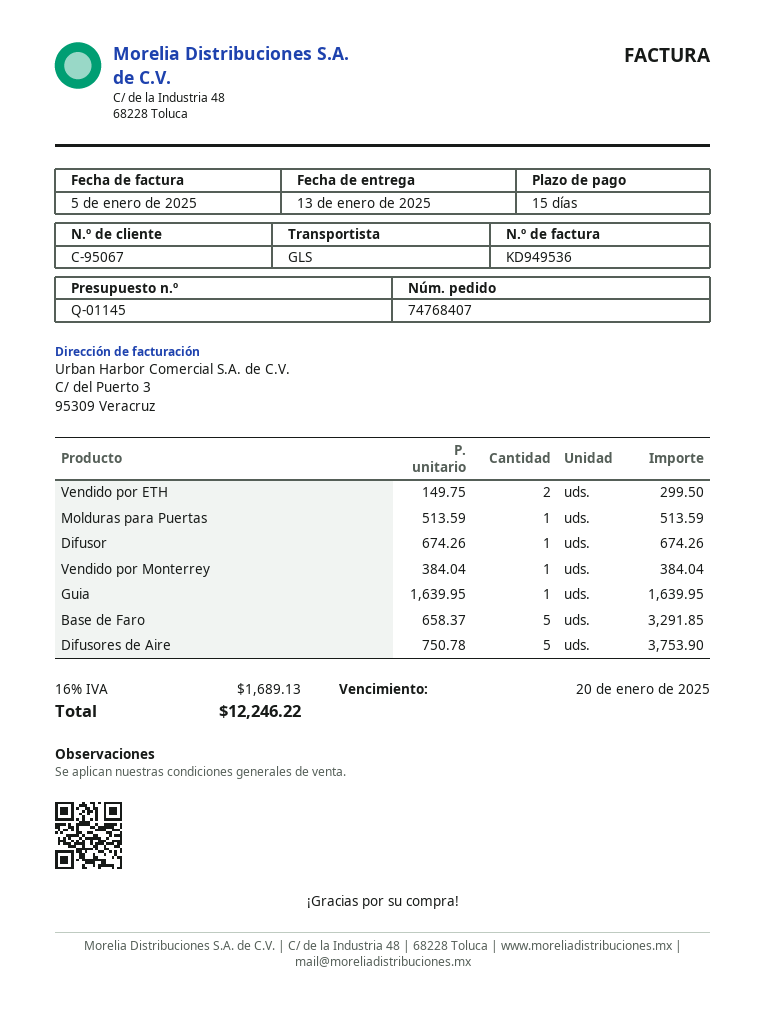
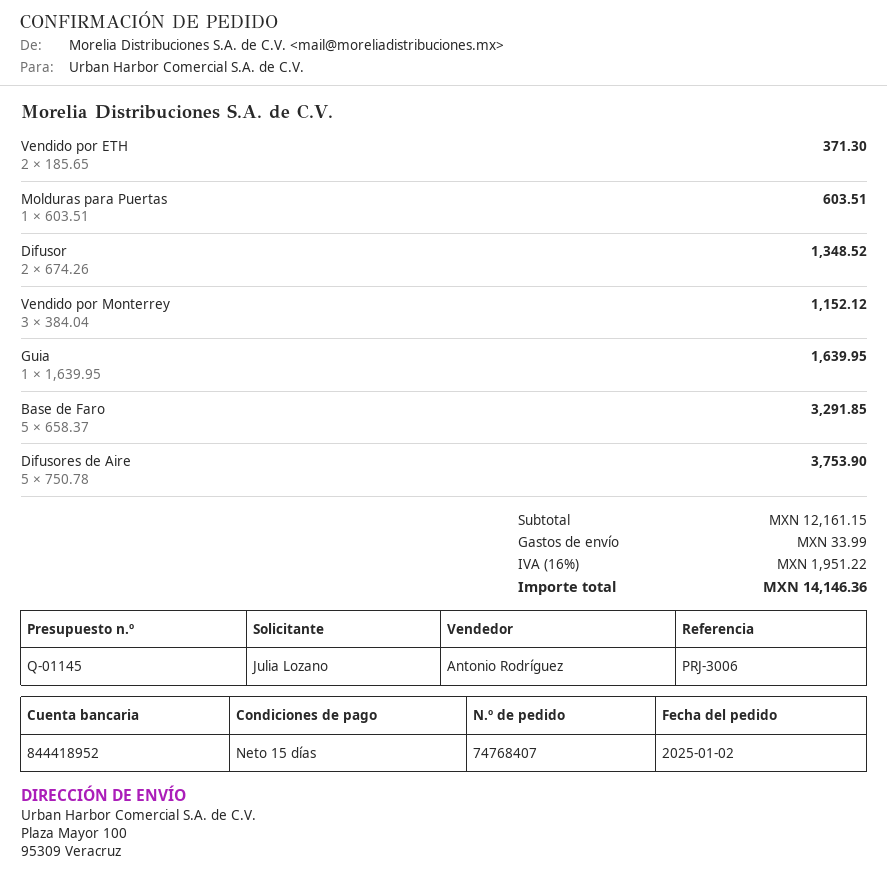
Vendido por ETH: 2 x 149.75 = 299.50 -> 2 x 185.65 = 371.30
Molduras para Puertas: 1 x 513.59 = 513.59 -> 1 x 603.51 = 603.51
Difusor: 1 x 674.26 = 674.26 -> 2 x 674.26 = 1348.52
Vendido por Monterrey: 1 x 384.04 = 384.04 -> 3 x 384.04 = 1152.12
shipping: none -> 33.99
tax: 16% = 1689.13 -> 16% = 1951.22
total: 12246.22 -> 14146.36

